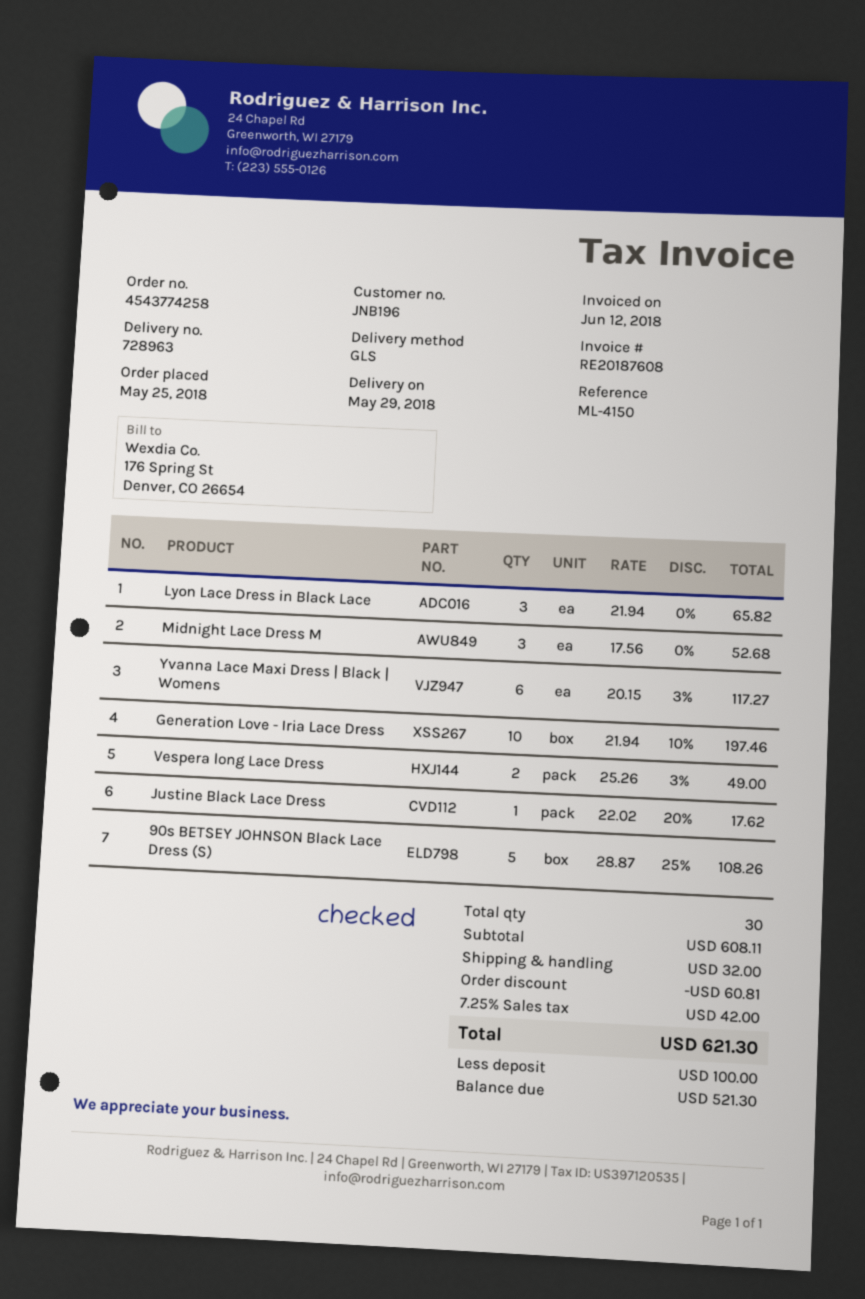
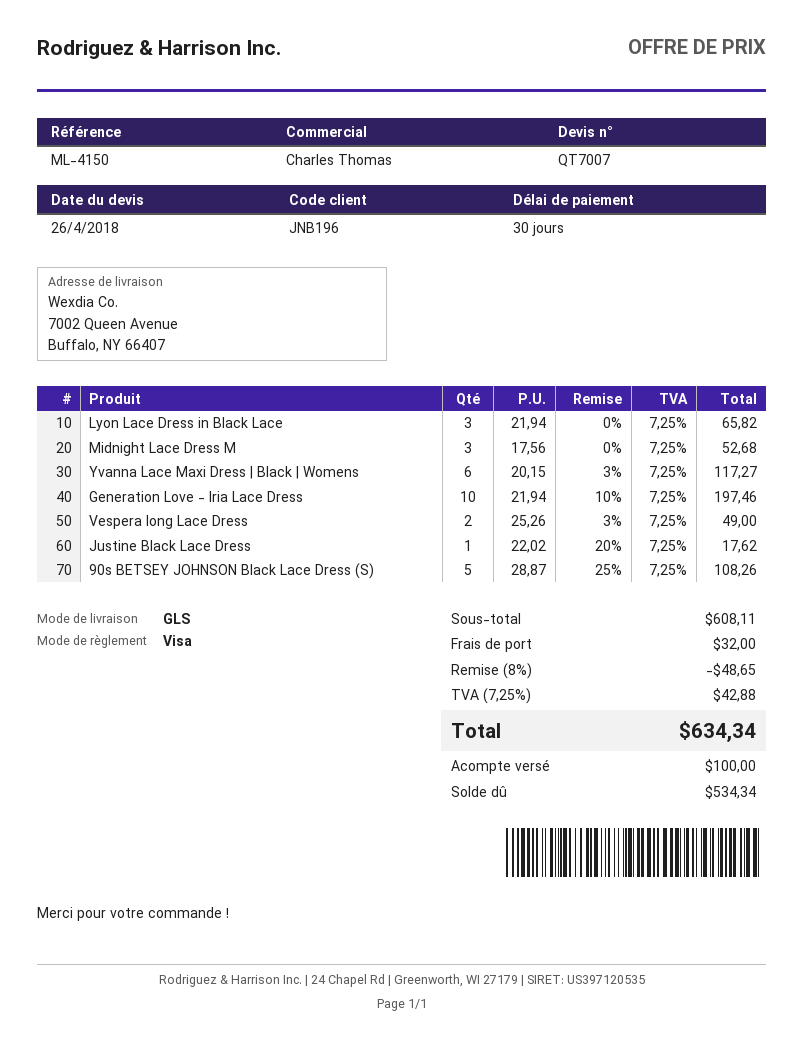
discount: 60.81 -> 48.65
tax: 7.25% = 42.00 -> 7.25% = 42.88
total: 621.30 -> 634.34
balance: 521.30 -> 534.34

